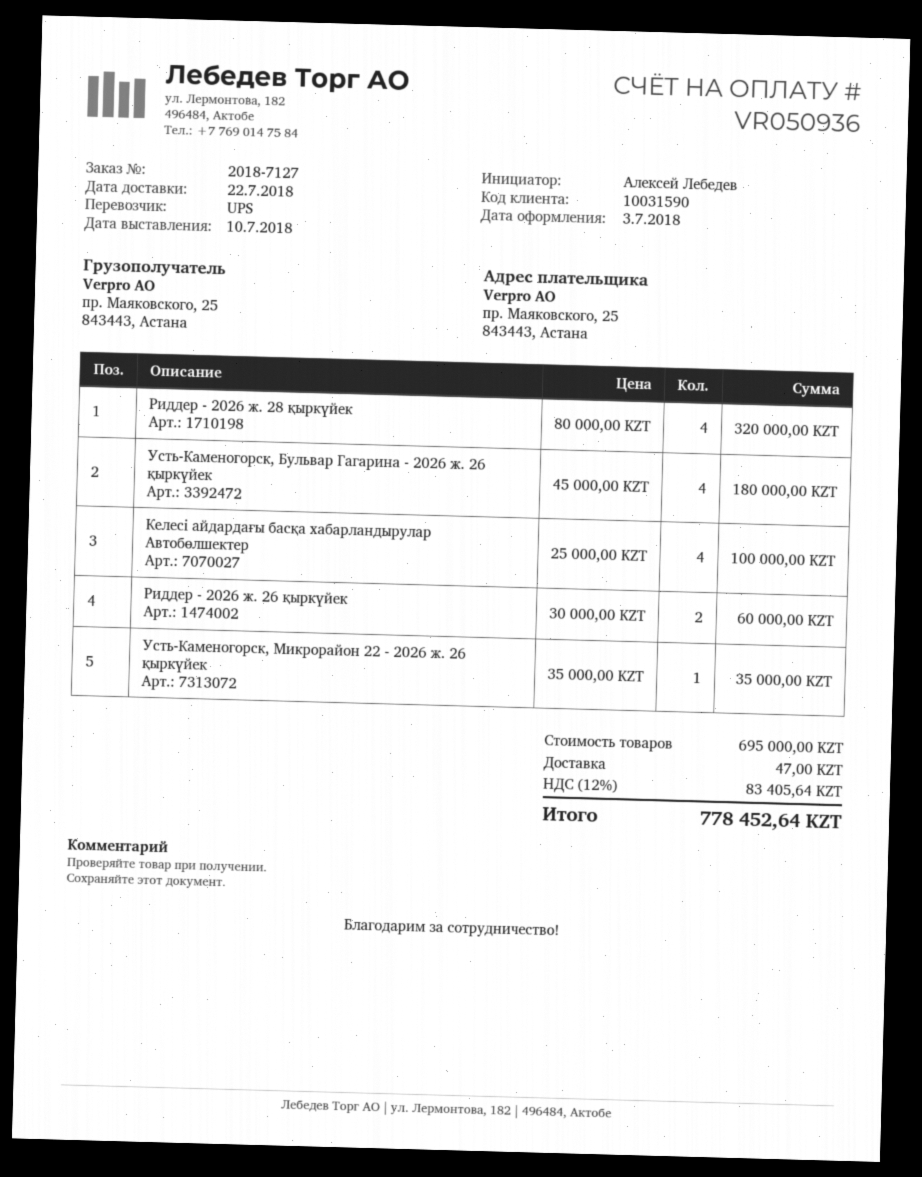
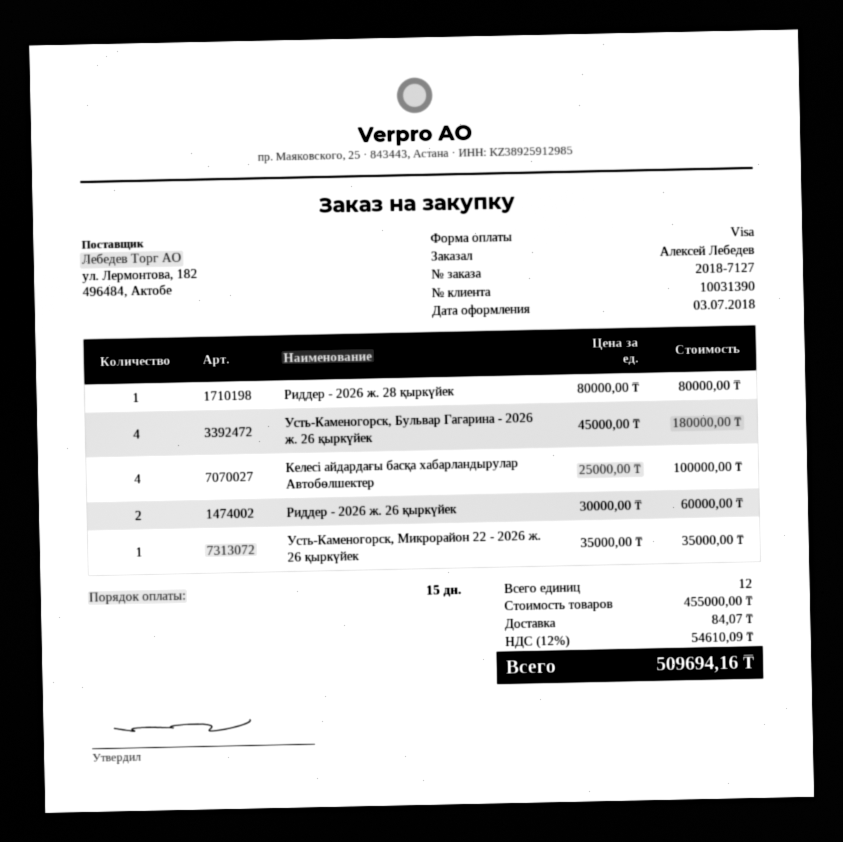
customer number: 10031590 -> 10031390
Риддер - 2026 ж. 28 қыркүйек: 4 x 80000.00 = 320000.00 -> 1 x 80000.00 = 80000.00
subtotal: 695000.00 -> 455000.00
shipping: 47.00 -> 84.07
tax: 12% = 83405.64 -> 12% = 54610.09
total: 778452.64 -> 509694.16

